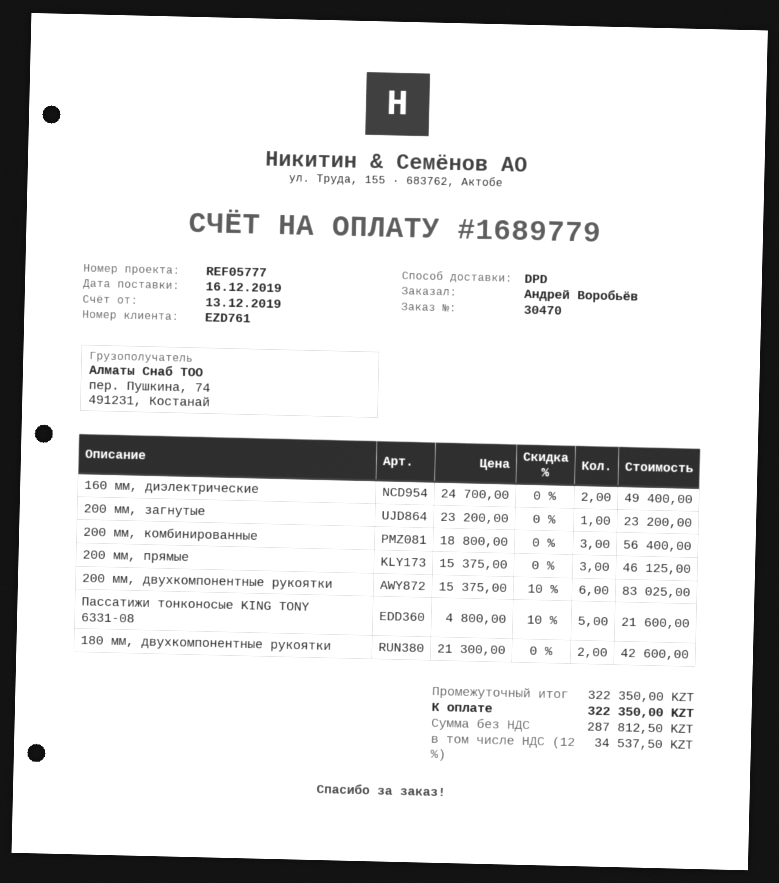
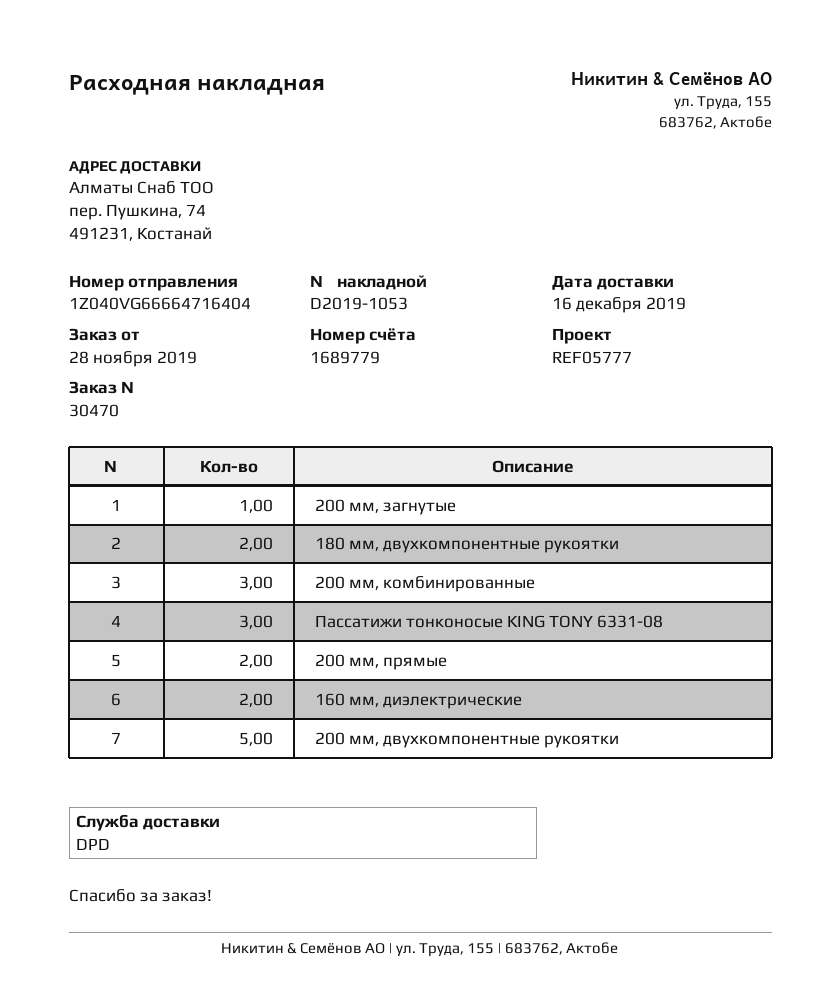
200 мм, прямые: 3 -> 2
200 мм, двухкомпонентные рукоятки: 6 -> 5
Пассатижи тонконосые KING TONY 6331-08: 5 -> 3

